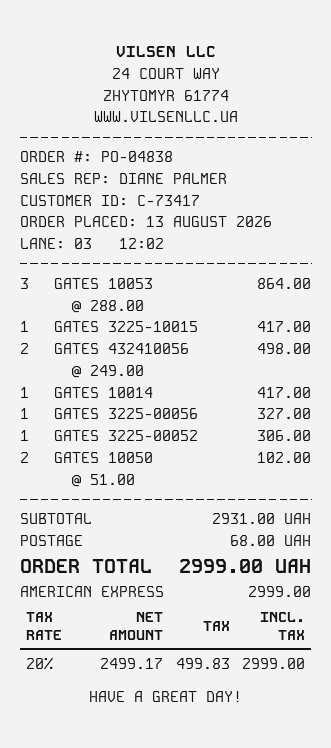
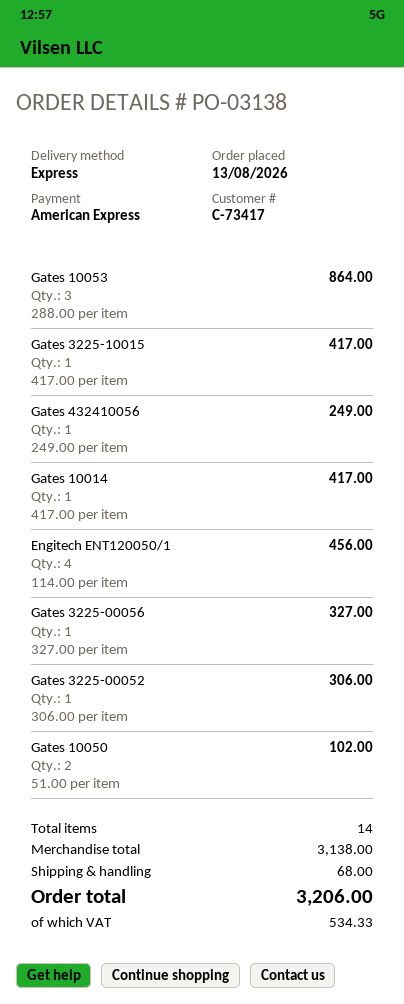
order number: PO-04838 -> PO-03138
GATES 432410056: 2 x 249.00 = 498.00 -> 1 x 249.00 = 249.00
Engitech ENT120050/1: none -> 4 x 114.00 = 456.00
subtotal: 2931.00 -> 3138.00
tax: 499.83 -> 534.33
total: 2999.00 -> 3206.00

